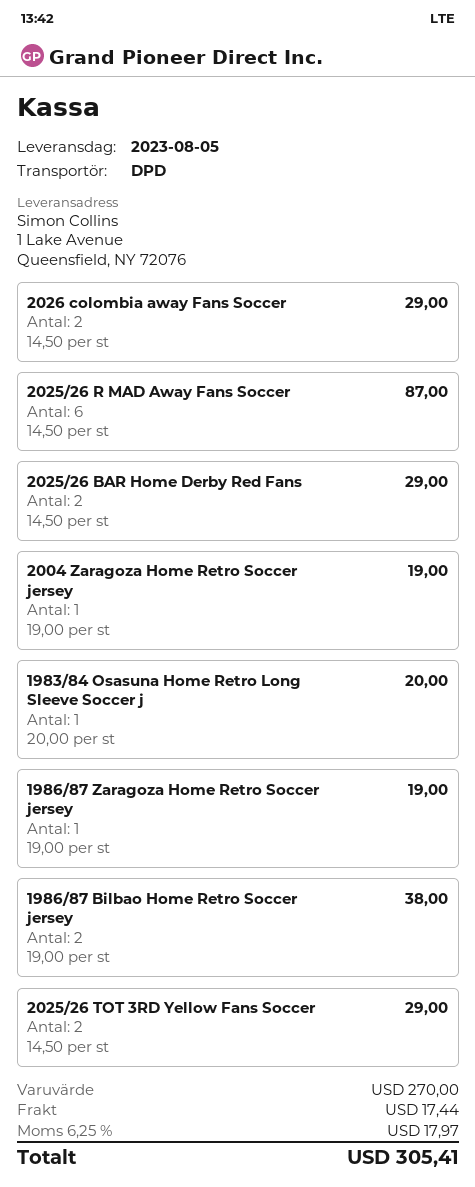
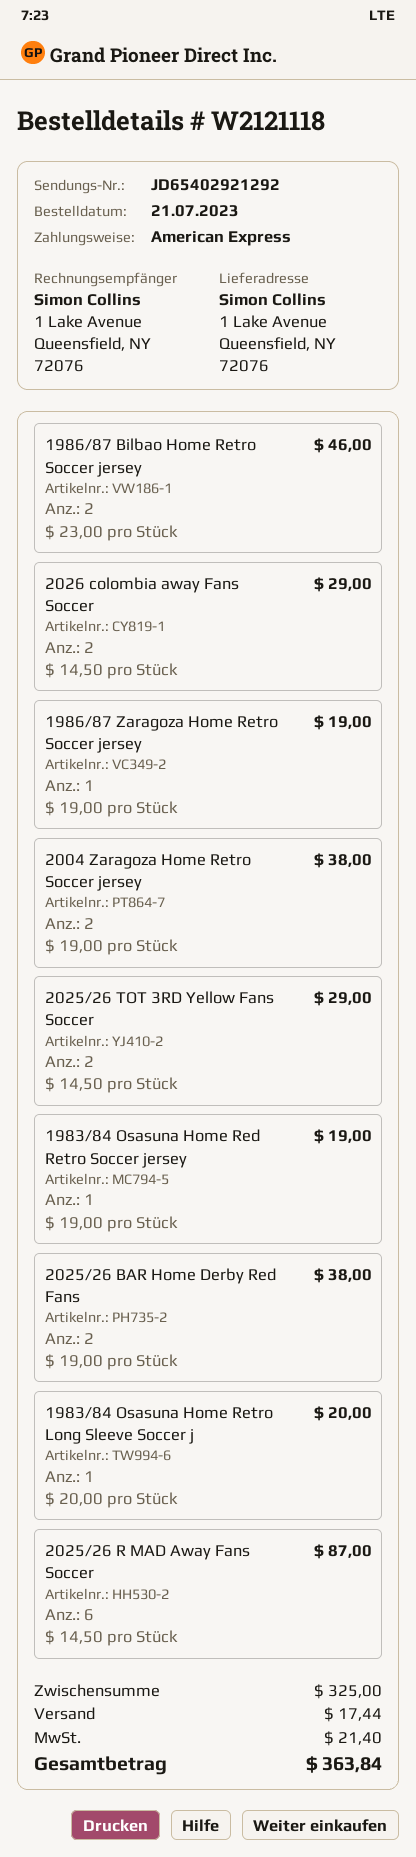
2025/26 BAR Home Derby Red Fans: 2 x 14.50 = 29.00 -> 2 x 19.00 = 38.00
2004 Zaragoza Home Retro Soccer jersey: 1 x 19.00 = 19.00 -> 2 x 19.00 = 38.00
1986/87 Bilbao Home Retro Soccer jersey: 2 x 19.00 = 38.00 -> 2 x 23.00 = 46.00
1983/84 Osasuna Home Red Retro Soccer jersey: none -> 1 x 19.00 = 19.00
subtotal: 270.00 -> 325.00
tax: 17.97 -> 21.40
total: 305.41 -> 363.84

